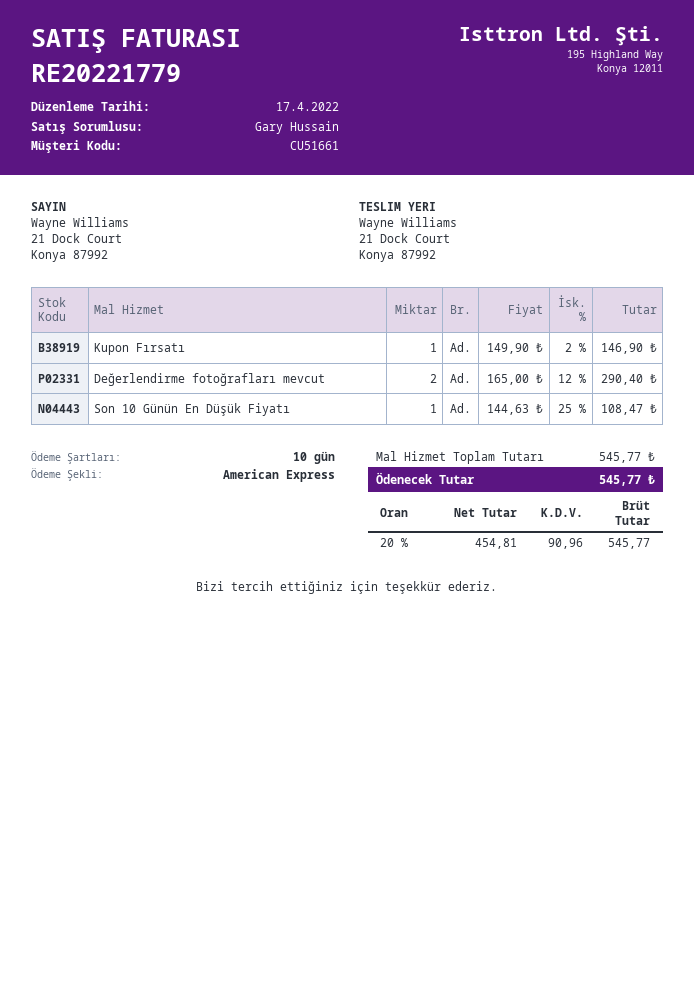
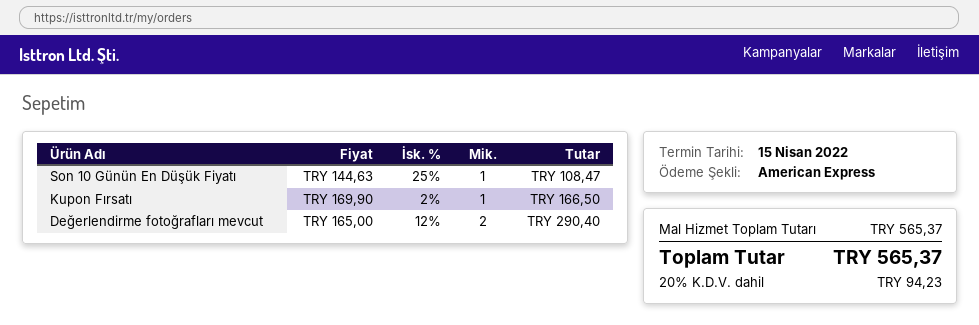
Kupon Fırsatı: 1 x 149.90 - 2% = 146.90 -> 1 x 169.90 - 2% = 166.50
subtotal: 545.77 -> 565.37
tax: 20% = 90.96 -> 20% = 94.23
total: 545.77 -> 565.37

